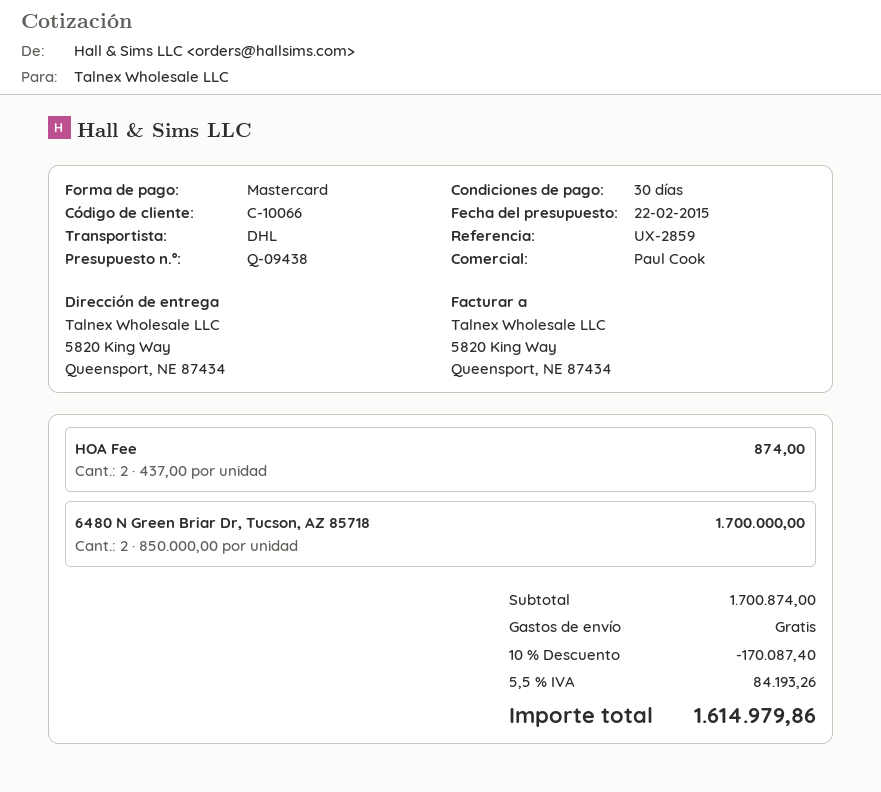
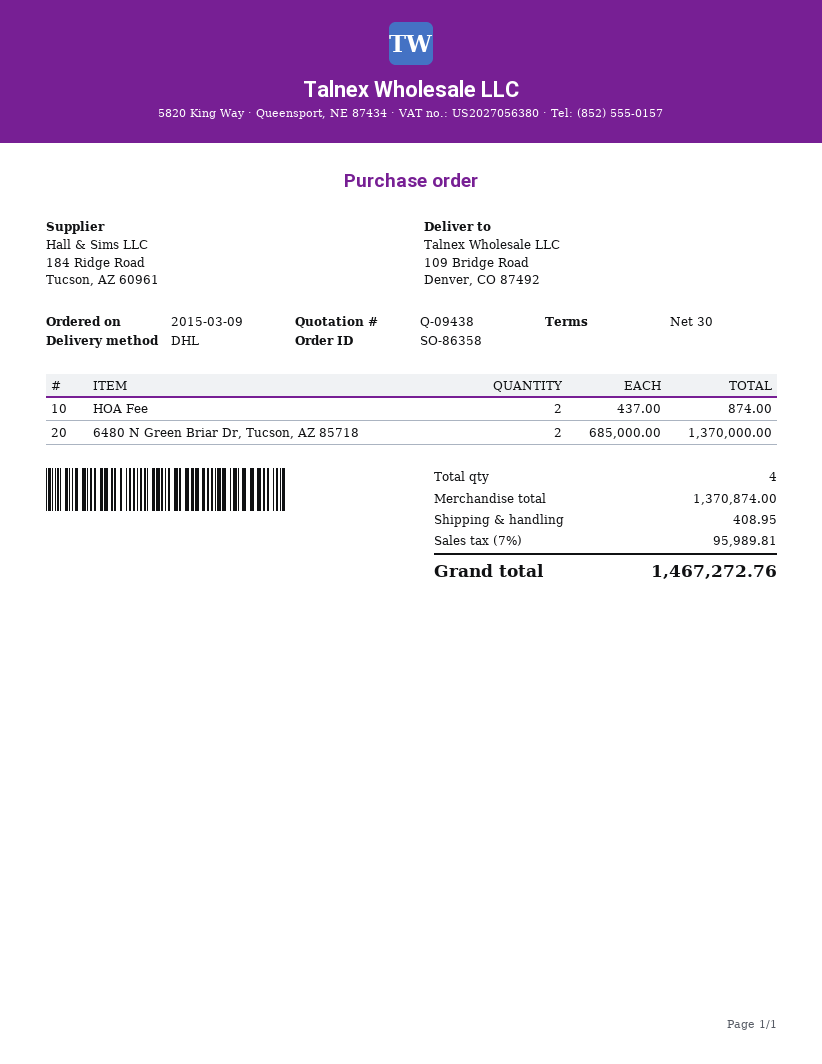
ship to: 5820 King Way, Queensport, NE 87434 -> 109 Bridge Road, Denver, CO 87492
6480 N Green Briar Dr, Tucson, AZ 85718: 2 x 850000.00 = 1700000.00 -> 2 x 685000.00 = 1370000.00
subtotal: 1700874.00 -> 1370874.00
discount: 10% = 170087.40 -> none
shipping: 0.00 -> 408.95
tax: 5.5% = 84193.26 -> 7% = 95989.81
total: 1614979.86 -> 1467272.76

